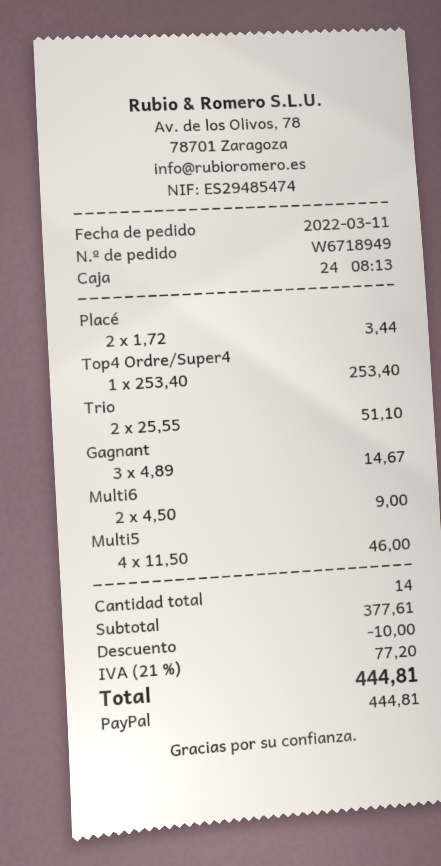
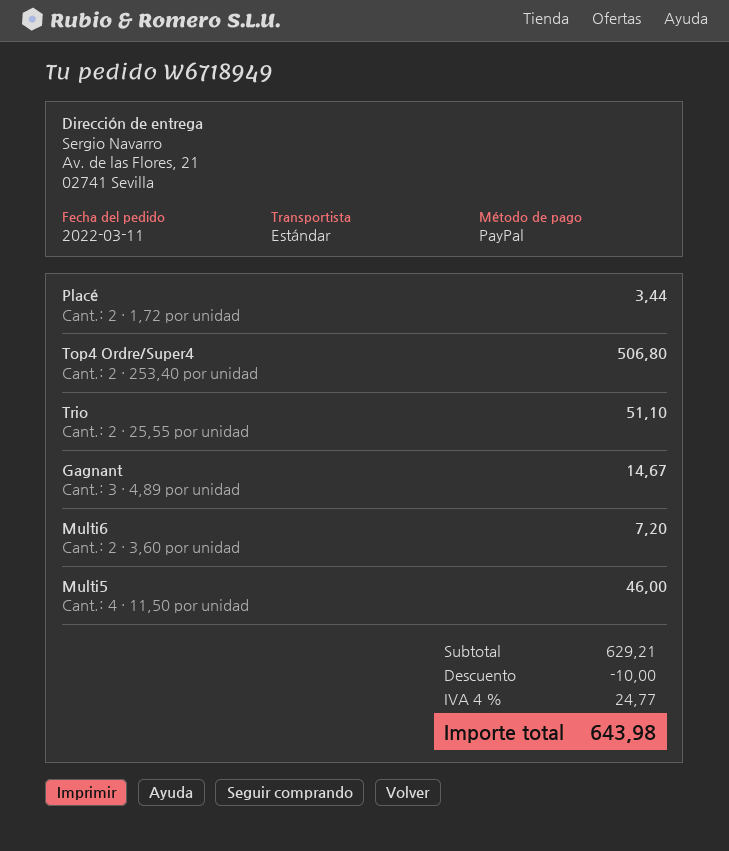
Top4 Ordre/Super4: 1 x 253.40 = 253.40 -> 2 x 253.40 = 506.80
Multi6: 2 x 4.50 = 9.00 -> 2 x 3.60 = 7.20
subtotal: 377.61 -> 629.21
tax: 21% = 77.20 -> 4% = 24.77
total: 444.81 -> 643.98

